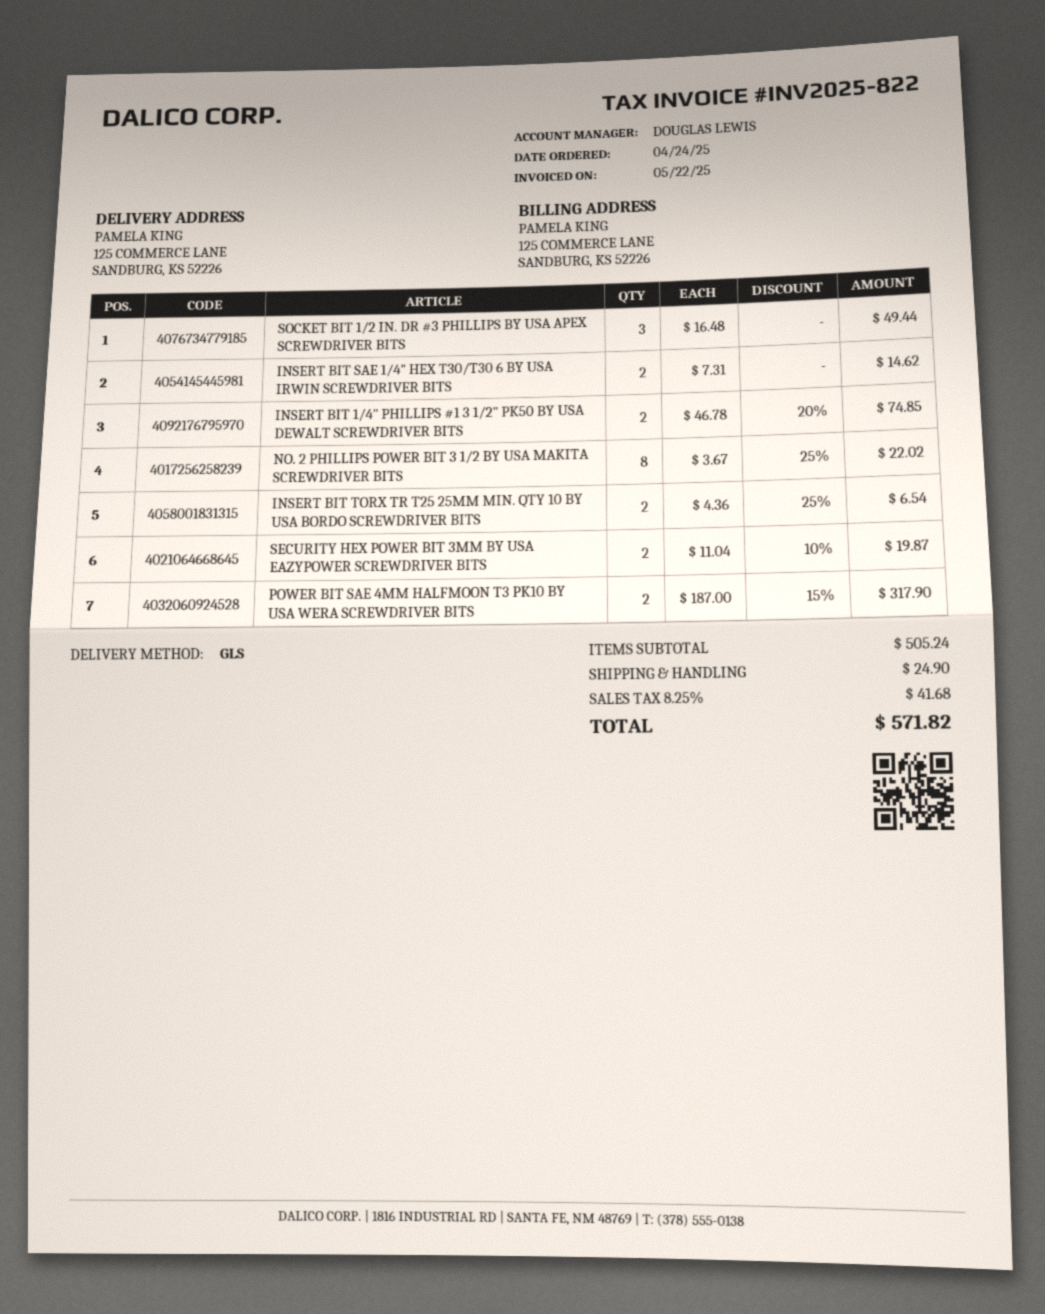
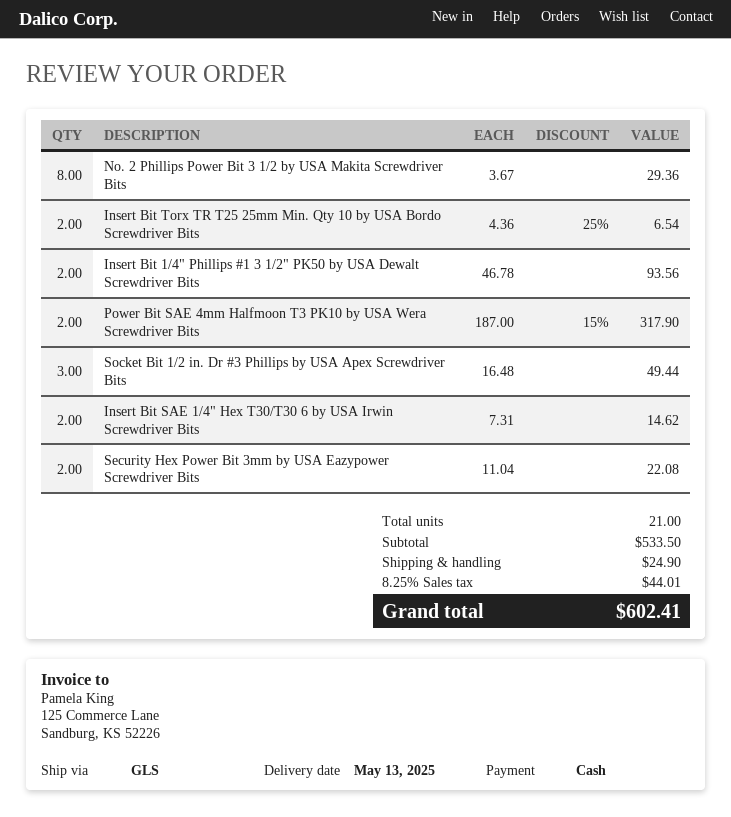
INSERT BIT 1/4" PHILLIPS #1 3 1/2" PK50 BY USA DEWALT SCREWDRIVER BITS: 2 x 46.78 - 20% = 74.85 -> 2 x 46.78 = 93.56
NO. 2 PHILLIPS POWER BIT 3 1/2 BY USA MAKITA SCREWDRIVER BITS: 8 x 3.67 - 25% = 22.02 -> 8 x 3.67 = 29.36
SECURITY HEX POWER BIT 3MM BY USA EAZYPOWER SCREWDRIVER BITS: 2 x 11.04 - 10% = 19.87 -> 2 x 11.04 = 22.08
subtotal: 505.24 -> 533.50
tax: 8.25% = 41.68 -> 8.25% = 44.01
total: 571.82 -> 602.41

